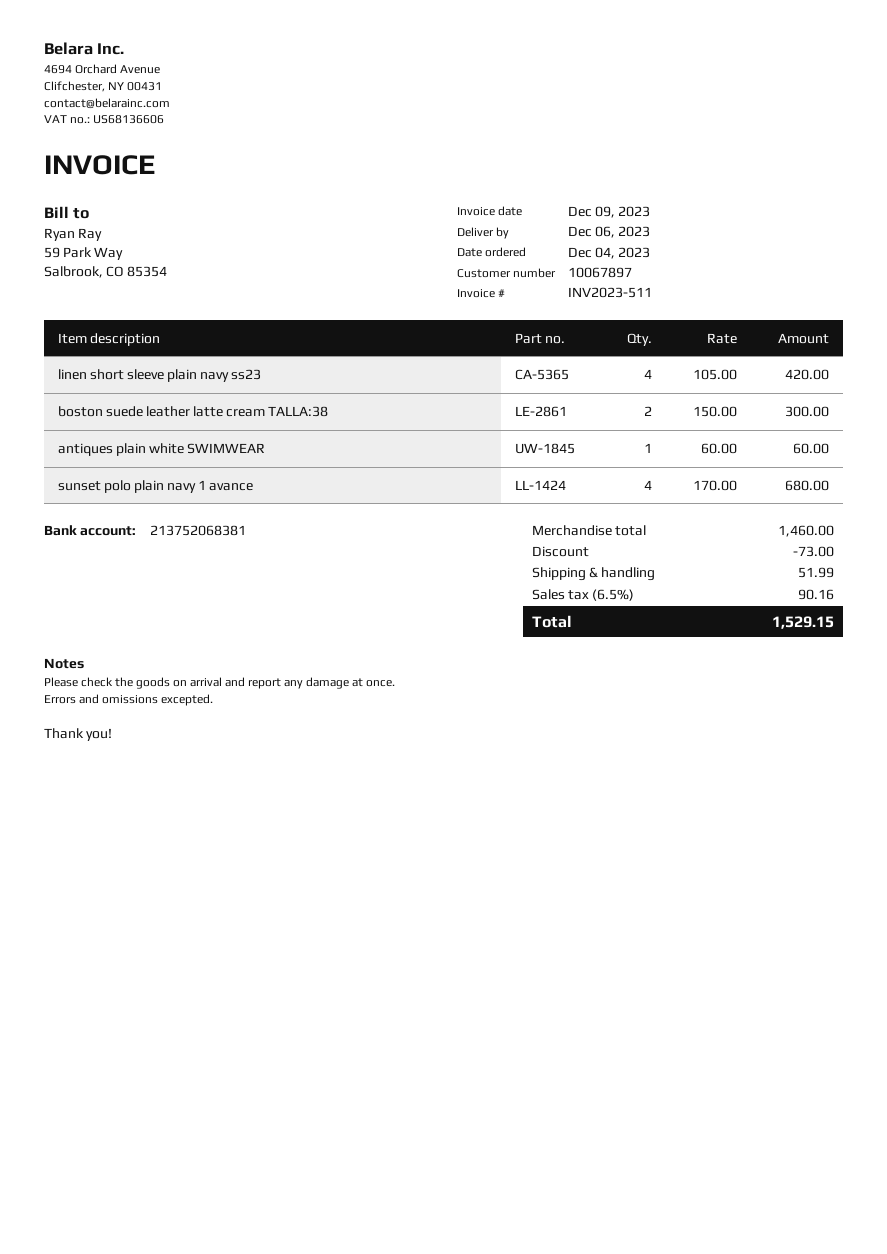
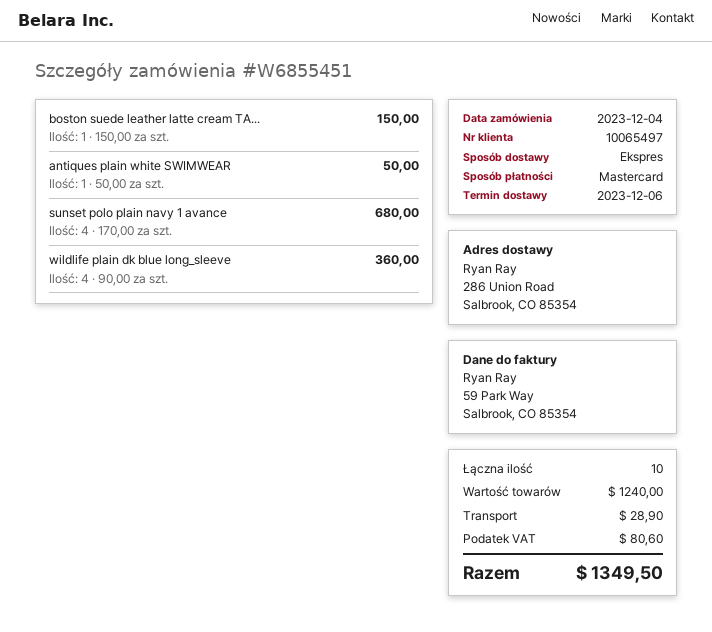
customer number: 10067897 -> 10065497
linen short sleeve plain navy ss23: 4 x 105.00 = 420.00 -> none
boston suede leather latte cream TALLA:38: 2 x 150.00 = 300.00 -> 1 x 150.00 = 150.00
antiques plain white SWIMWEAR: 1 x 60.00 = 60.00 -> 1 x 50.00 = 50.00
wildlife plain dk blue long_sleeve: none -> 4 x 90.00 = 360.00
subtotal: 1460.00 -> 1240.00
discount: 73.00 -> none
shipping: 51.99 -> 28.90
tax: 90.16 -> 80.60
total: 1529.15 -> 1349.50

